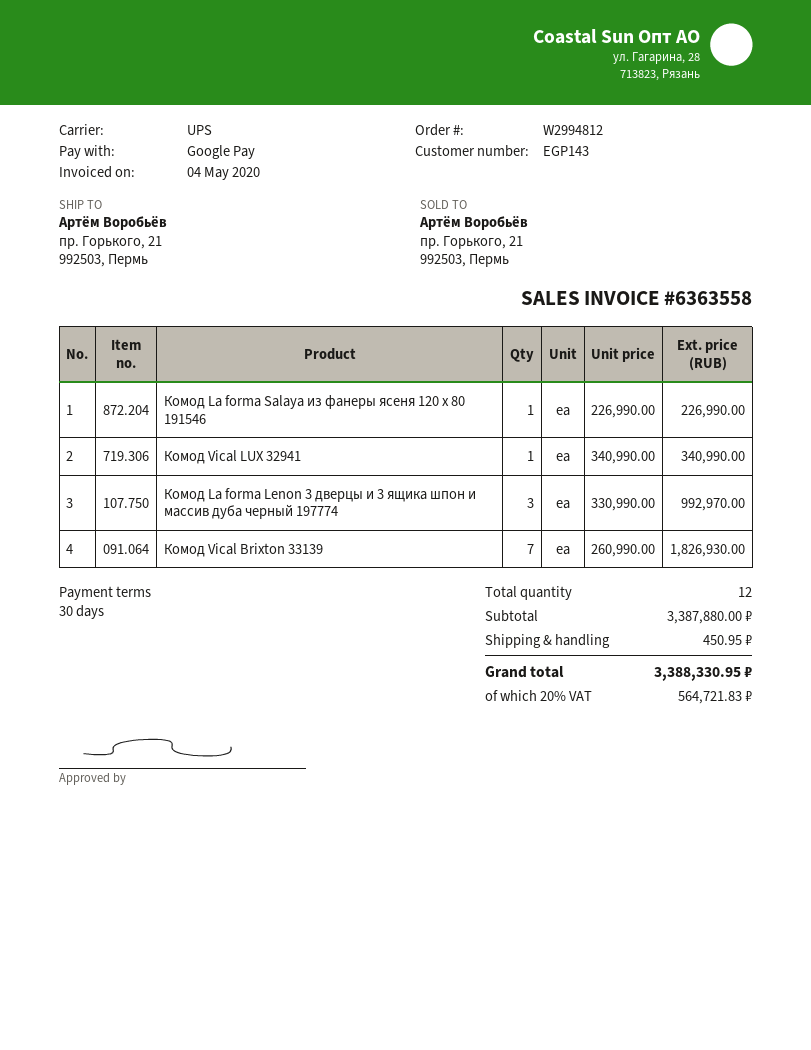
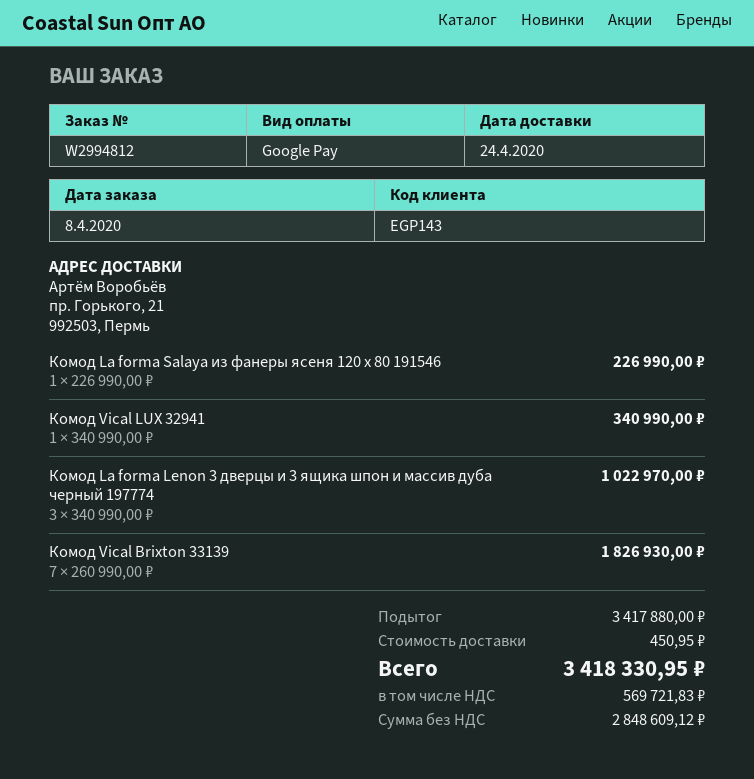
Комод La forma Lenon 3 дверцы и 3 ящика шпон и массив дуба черный 197774: 3 x 330990.00 = 992970.00 -> 3 x 340990.00 = 1022970.00
subtotal: 3387880.00 -> 3417880.00
tax: 564721.83 -> 569721.83
total: 3388330.95 -> 3418330.95

